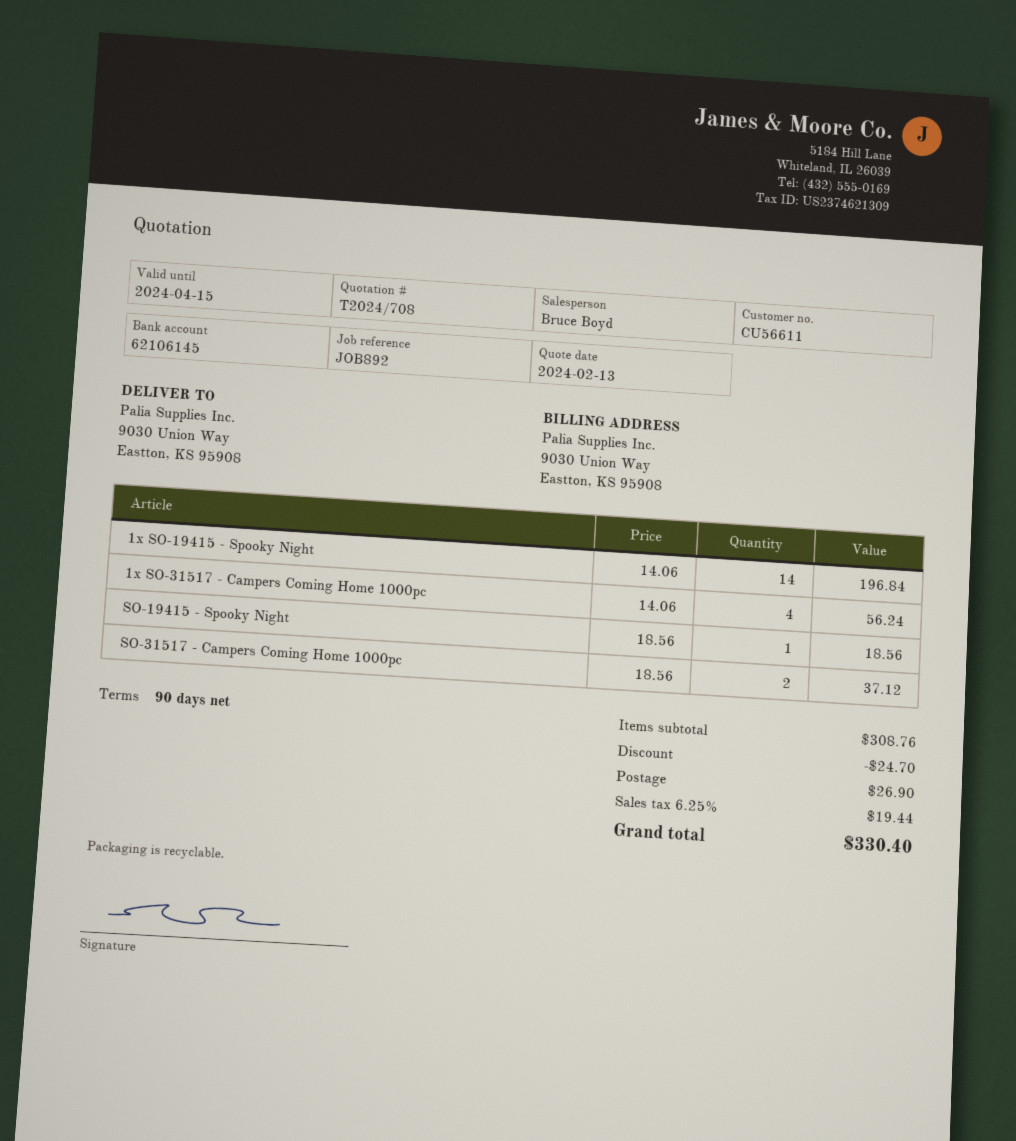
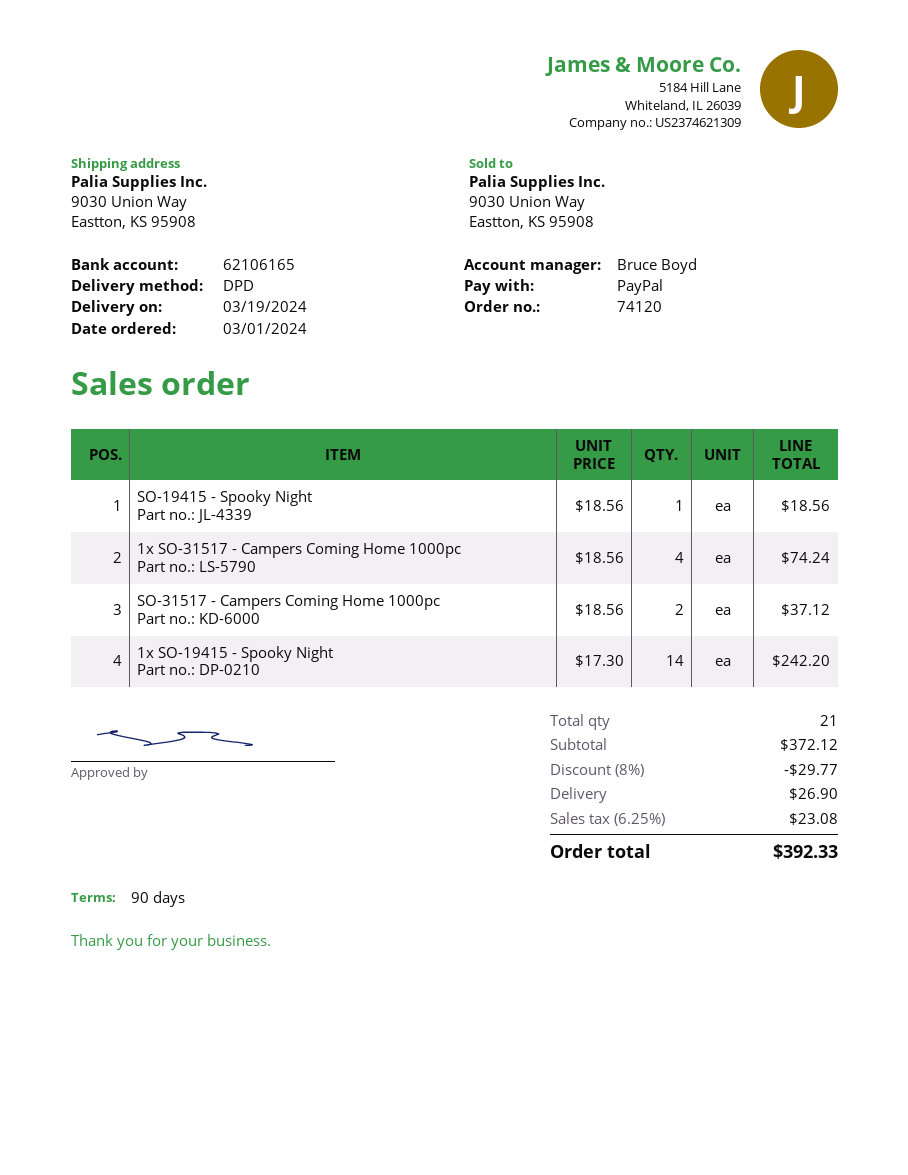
bank account: 62106145 -> 62106165
1x SO-19415 - Spooky Night: 14 x 14.06 = 196.84 -> 14 x 17.30 = 242.20
1x SO-31517 - Campers Coming Home 1000pc: 4 x 14.06 = 56.24 -> 4 x 18.56 = 74.24
subtotal: 308.76 -> 372.12
discount: 24.70 -> 29.77
tax: 6.25% = 19.44 -> 6.25% = 23.08
total: 330.40 -> 392.33

